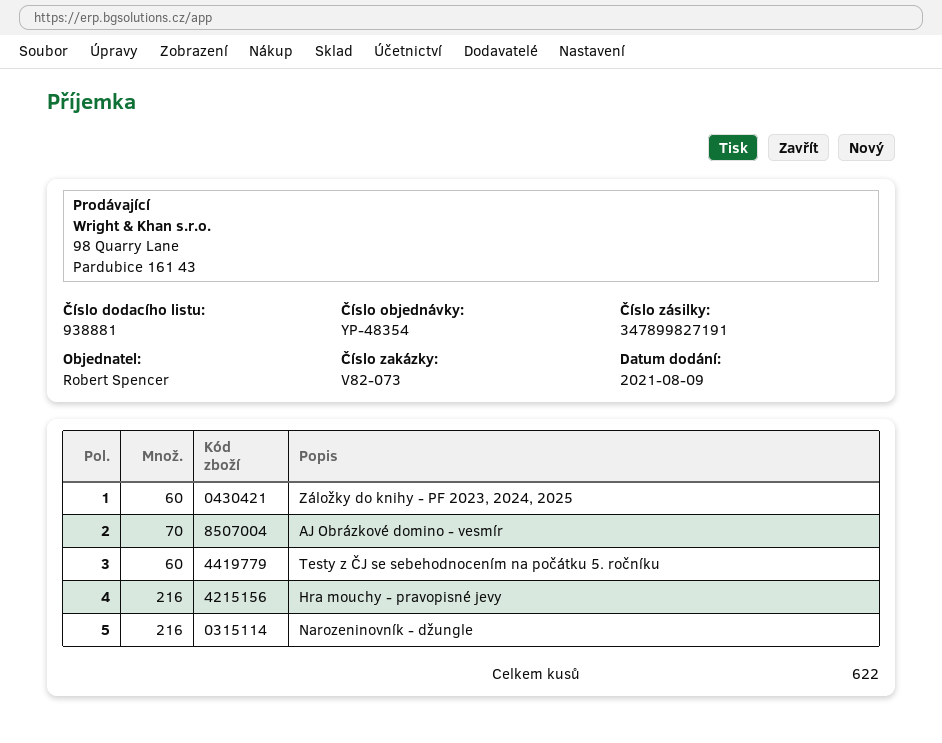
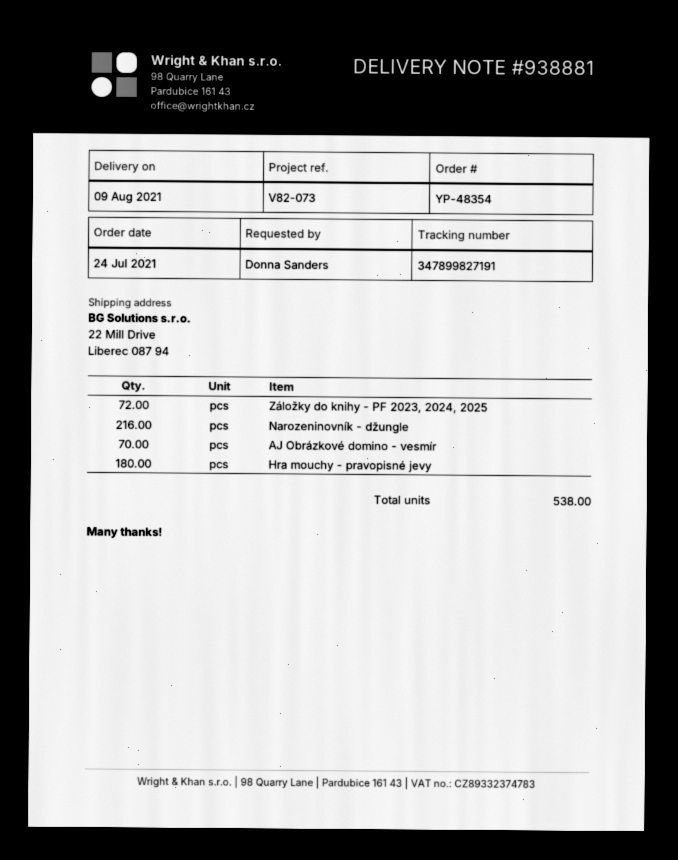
ordered by: Robert Spencer -> Donna Sanders
Záložky do knihy - PF 2023, 2024, 2025: 60 -> 72
Testy z ČJ se sebehodnocením na počátku 5. ročníku: 60 -> none
Hra mouchy - pravopisné jevy: 216 -> 180
total quantity: 622 -> 538

